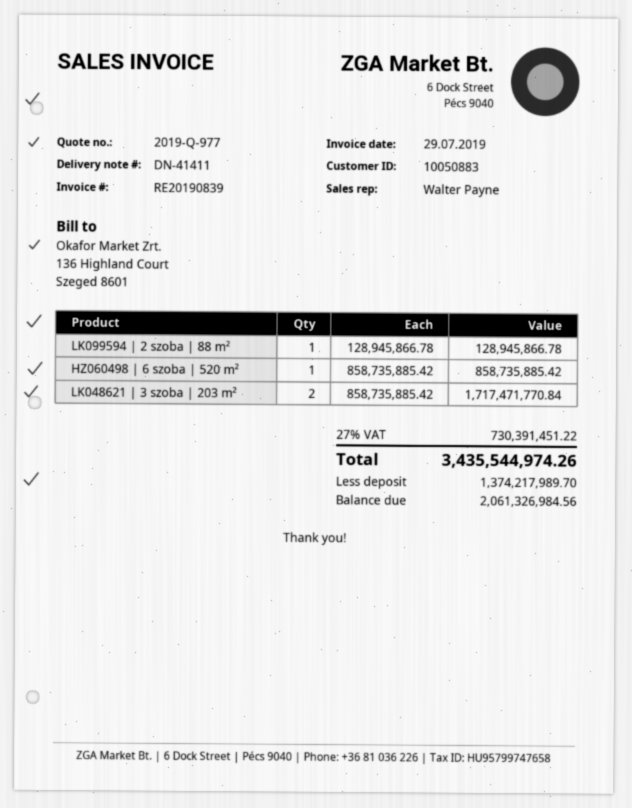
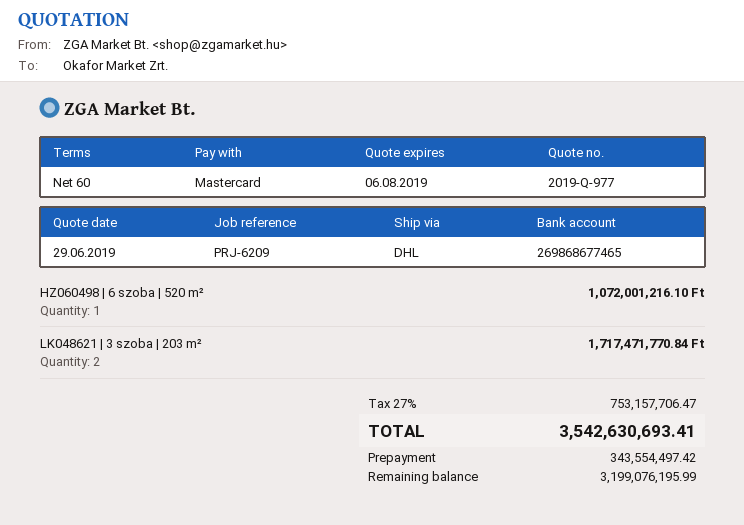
LK099594 | 2 szoba | 88 m²: 1 for 128945866.78 -> none
HZ060498 | 6 szoba | 520 m²: 1 for 858735885.42 -> 1 for 1072001216.10
tax: 27% = 730391451.22 -> 27% = 753157706.47
total: 3435544974.26 -> 3542630693.41
deposit: 1374217989.70 -> 343554497.42
balance: 2061326984.56 -> 3199076195.99

